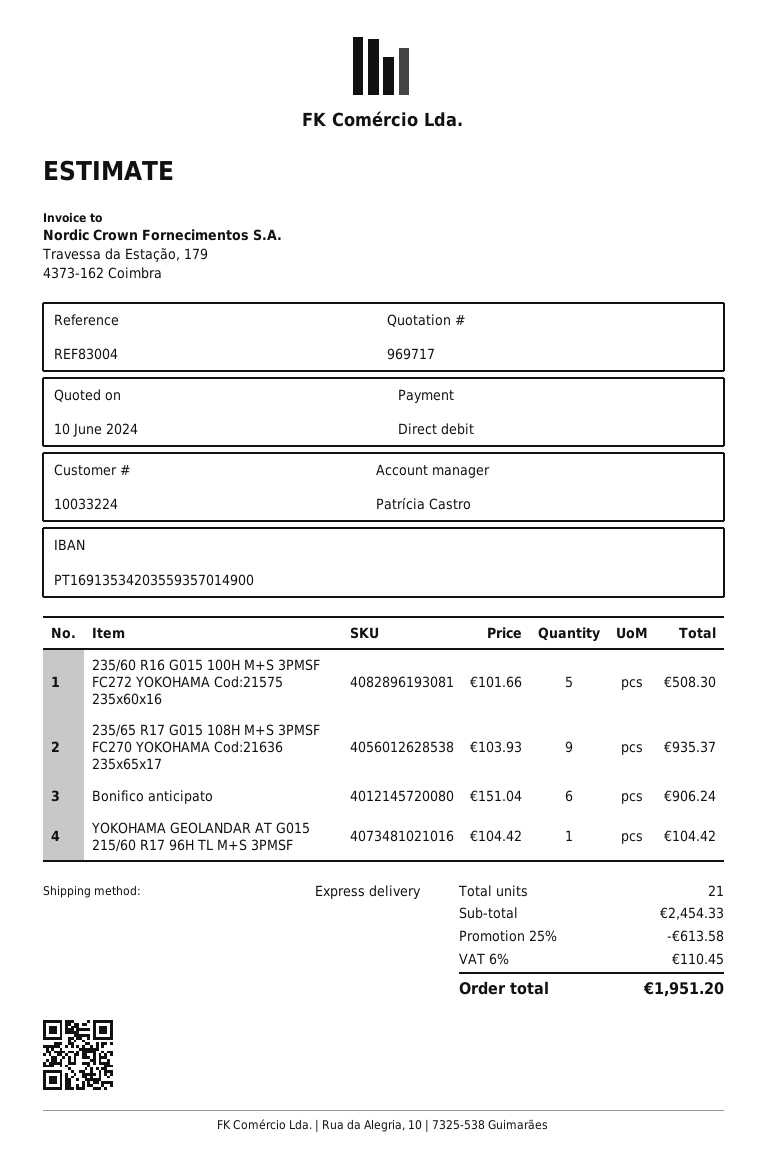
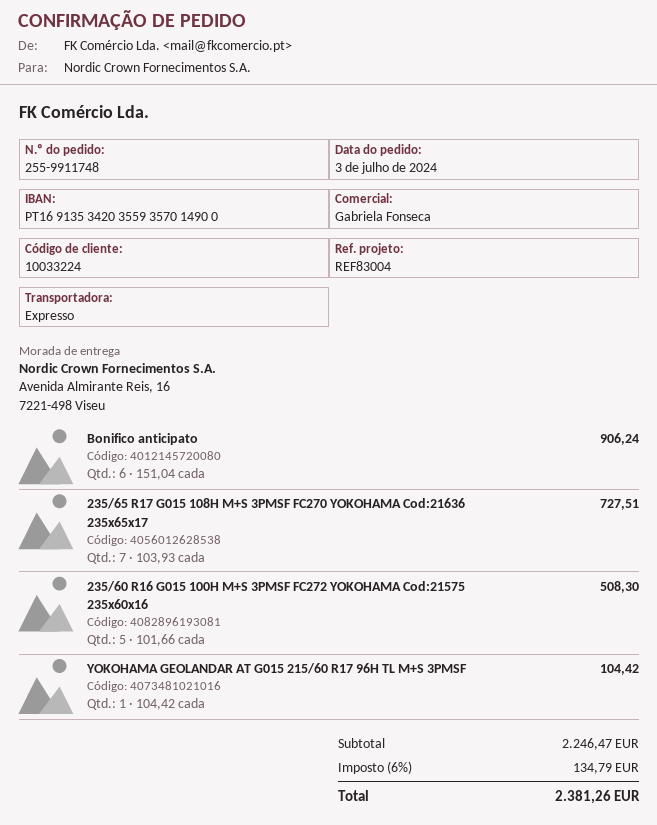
sales rep: Patrícia Castro -> Gabriela Fonseca
235/65 R17 G015 108H M+S 3PMSF FC270 YOKOHAMA Cod:21636 235x65x17: 9 x 103.93 = 935.37 -> 7 x 103.93 = 727.51
subtotal: 2454.33 -> 2246.47
discount: 25% = 613.58 -> none
tax: 6% = 110.45 -> 6% = 134.79
total: 1951.20 -> 2381.26

